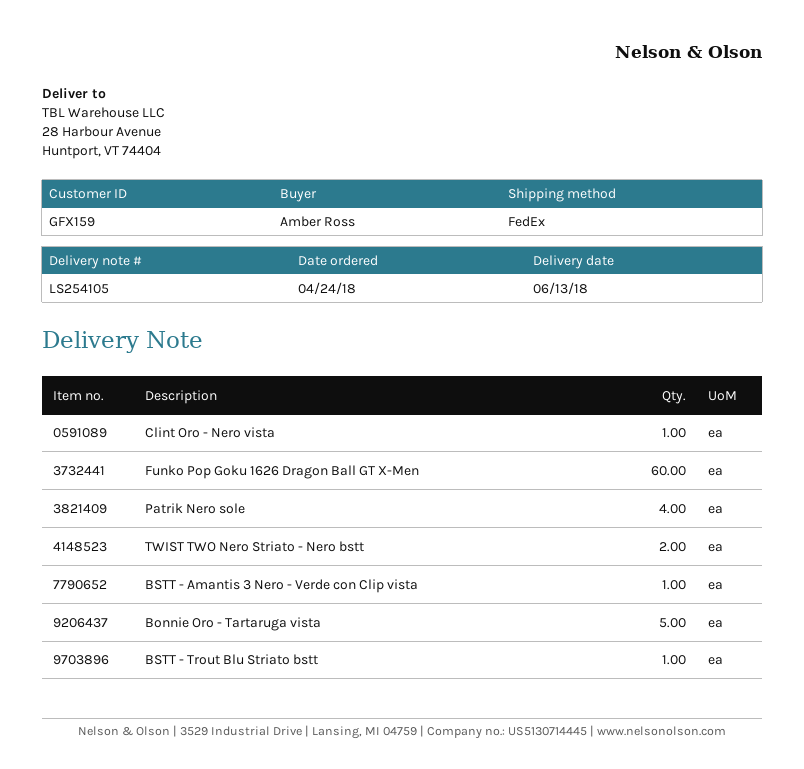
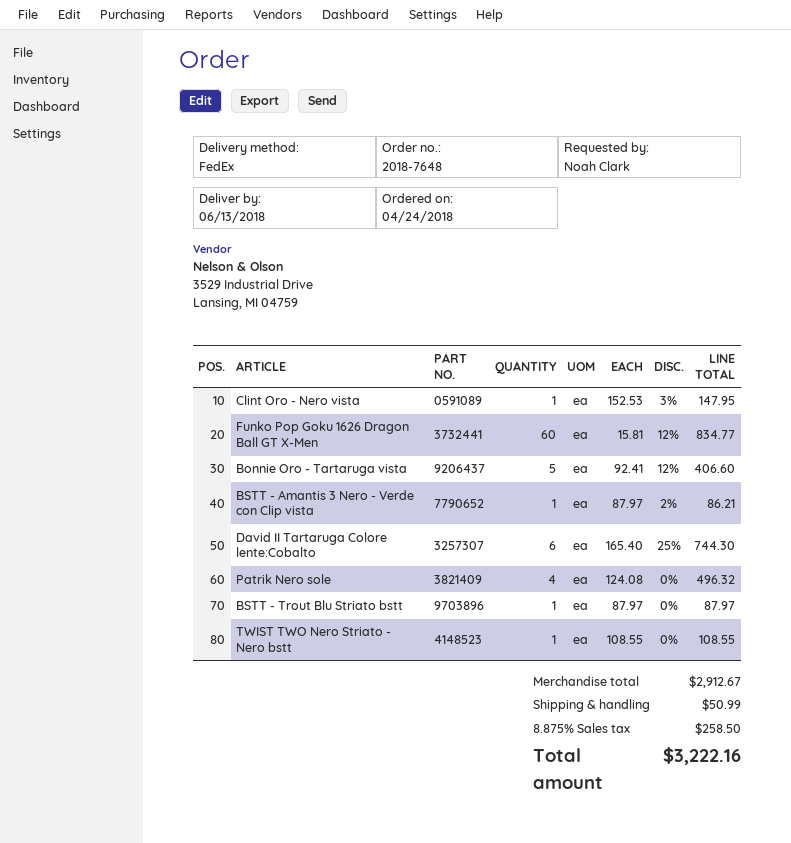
ordered by: Amber Ross -> Noah Clark
TWIST TWO Nero Striato - Nero bstt: 2 -> 1
David II Tartaruga Colore lente:Cobalto: none -> 6

